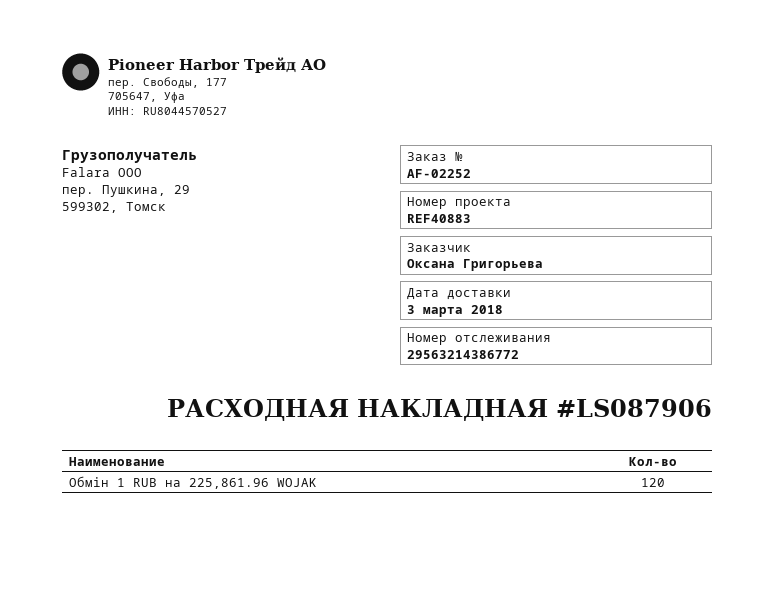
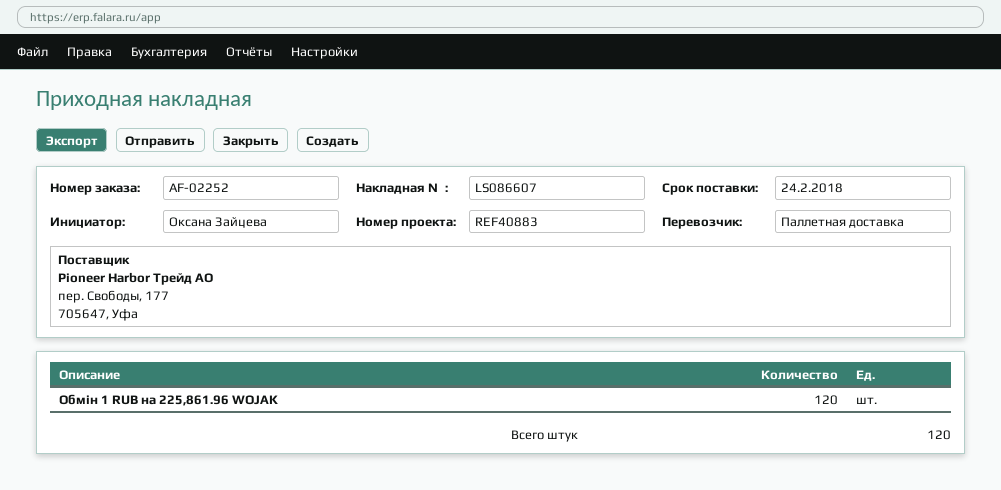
delivery note number: LS087906 -> LS086607
delivery date: 2018-03-03 -> 2018-02-24
ordered by: Оксана Григорьева -> Оксана Зайцева

